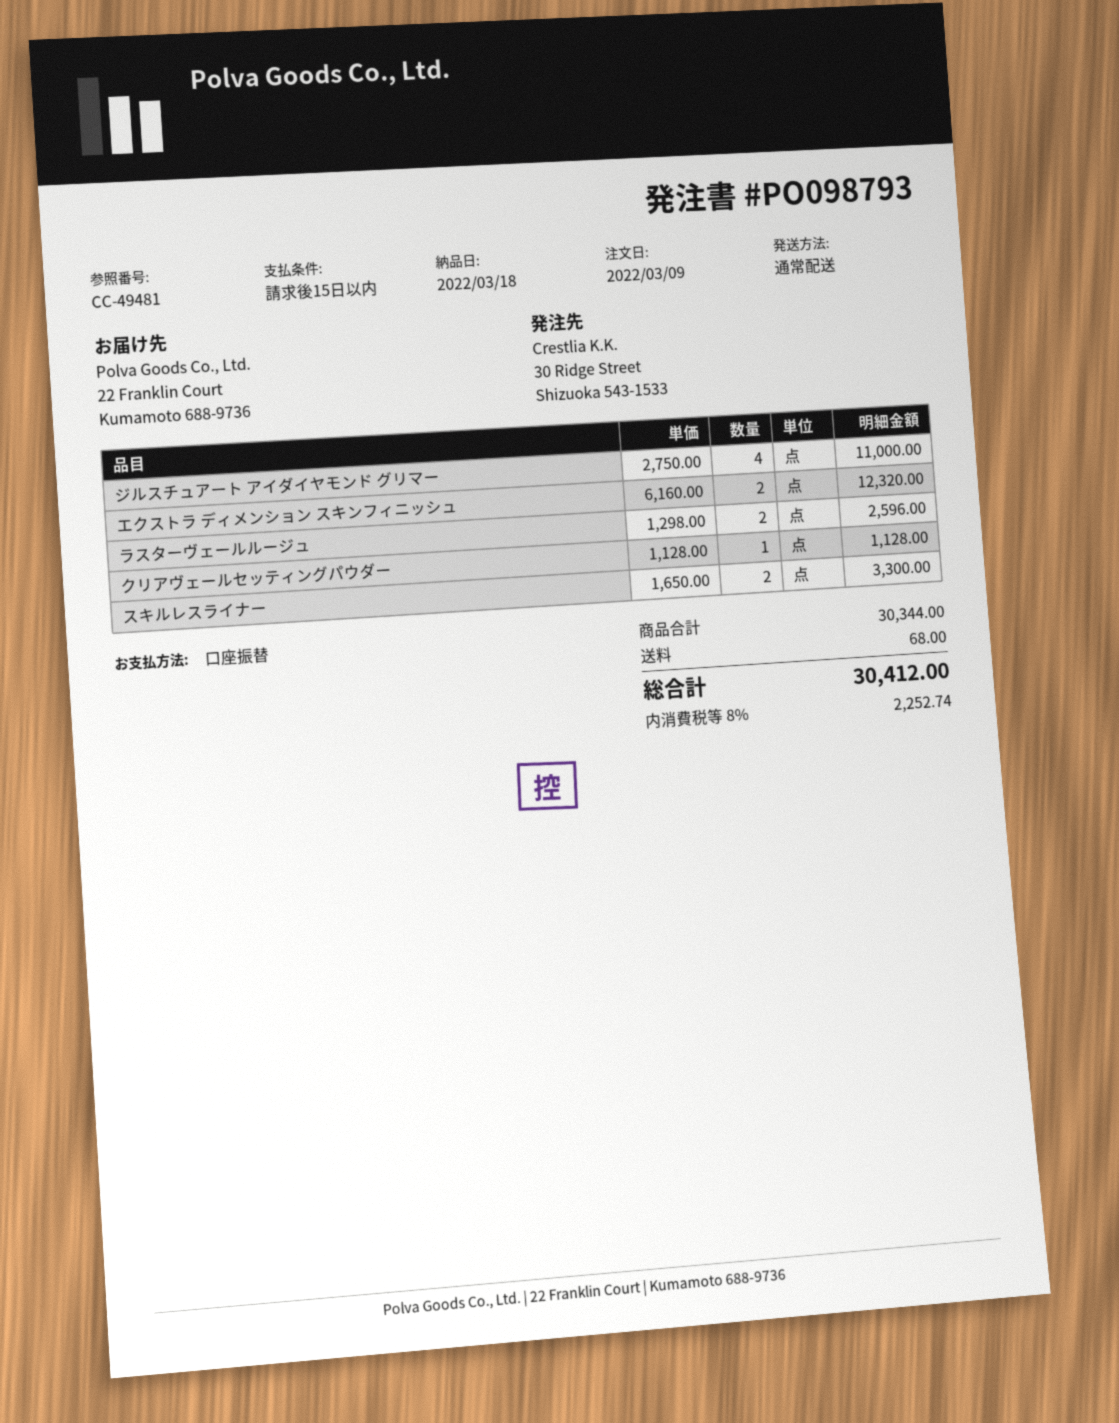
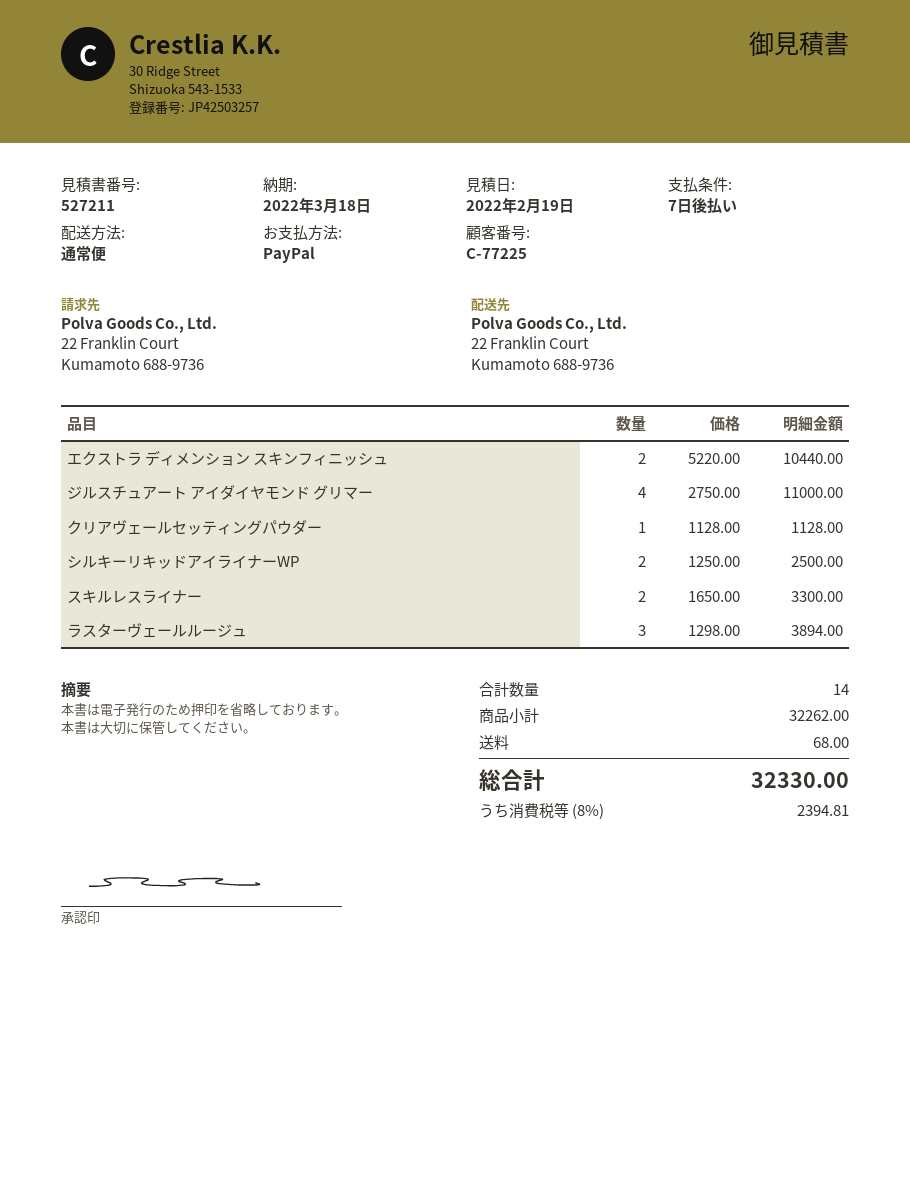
payment terms: 15 days -> 7 days
payment method: direct debit -> PayPal
エクストラ ディメンション スキンフィニッシュ: 2 x 6160.00 = 12320.00 -> 2 x 5220.00 = 10440.00
ラスターヴェールルージュ: 2 x 1298.00 = 2596.00 -> 3 x 1298.00 = 3894.00
シルキーリキッドアイライナーWP: none -> 2 x 1250.00 = 2500.00
subtotal: 30344.00 -> 32262.00
tax: 8% = 2252.74 -> 8% = 2394.81
total: 30412.00 -> 32330.00

